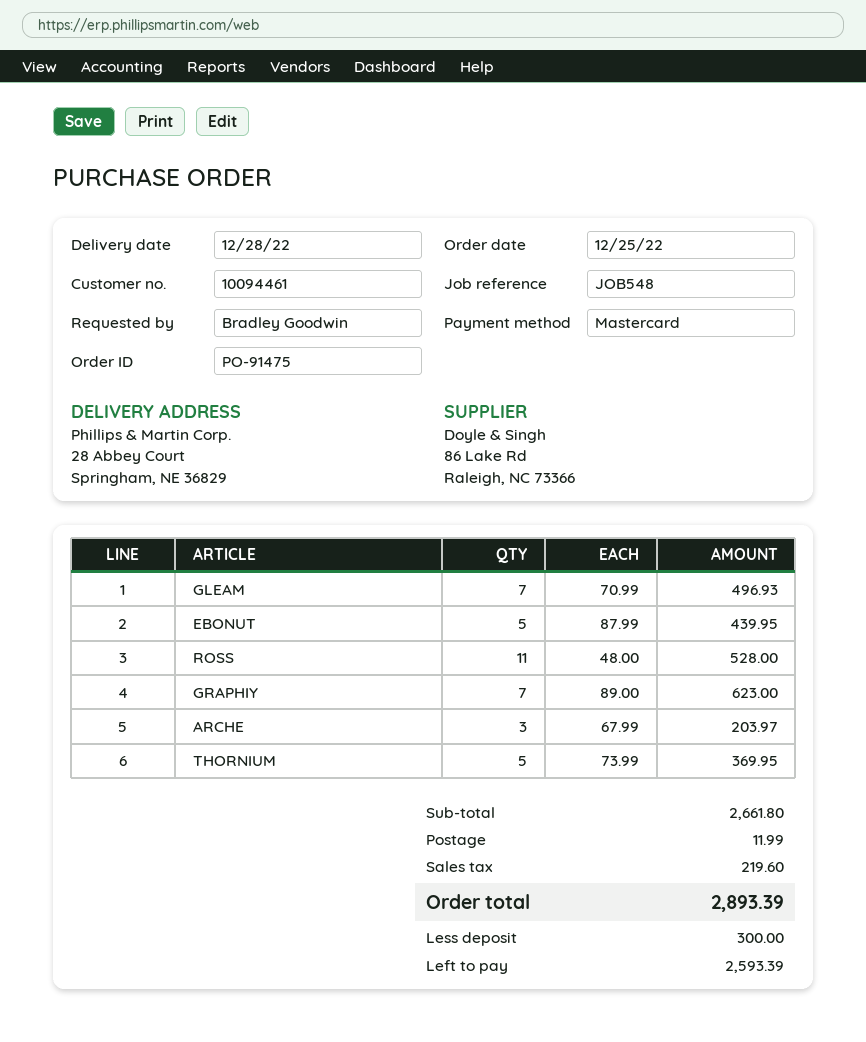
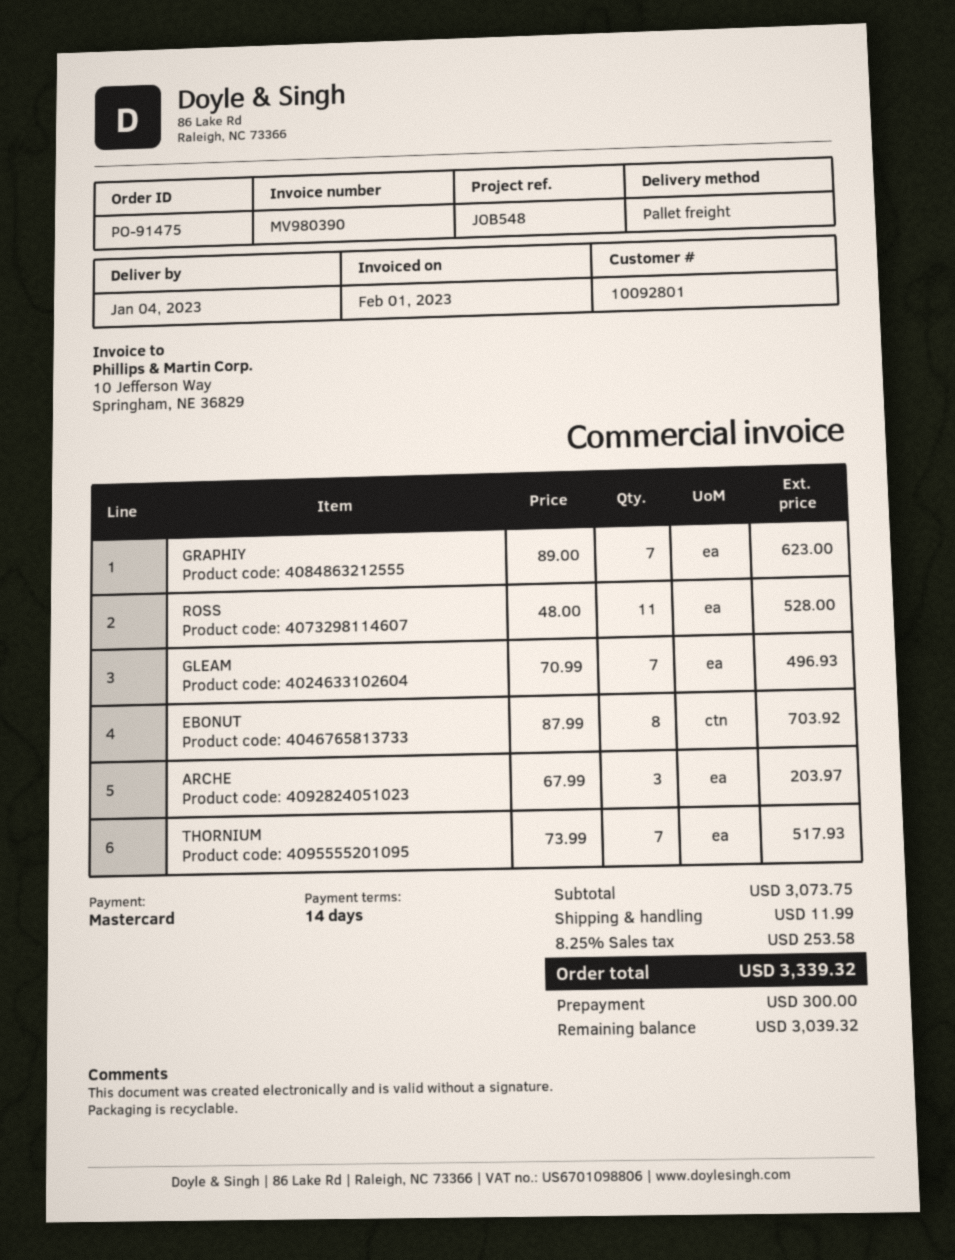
delivery date: 2022-12-28 -> 2023-01-04
customer number: 10094461 -> 10092801
EBONUT: 5 x 87.99 = 439.95 -> 8 x 87.99 = 703.92
THORNIUM: 5 x 73.99 = 369.95 -> 7 x 73.99 = 517.93
subtotal: 2661.80 -> 3073.75
tax: 219.60 -> 253.58
total: 2893.39 -> 3339.32
balance: 2593.39 -> 3039.32

